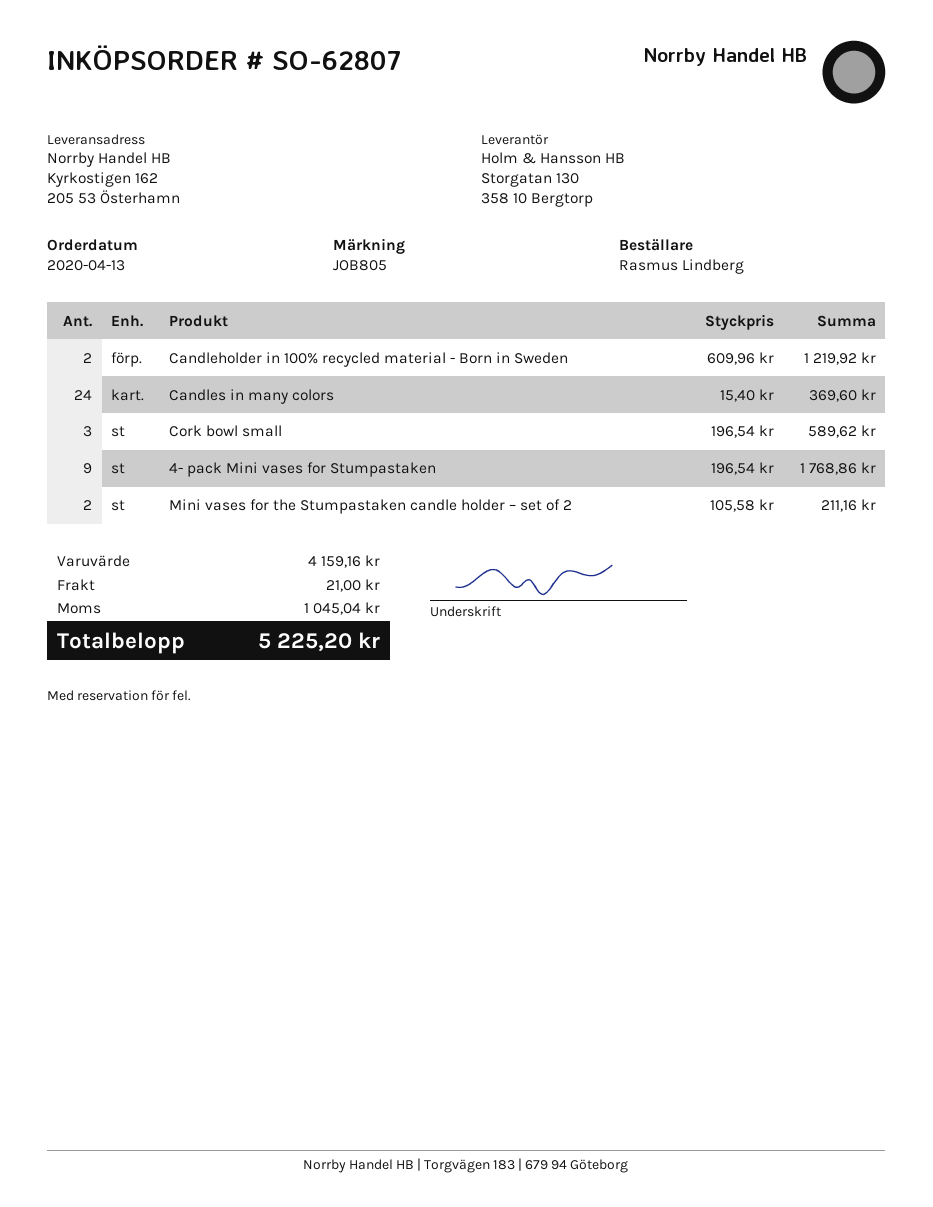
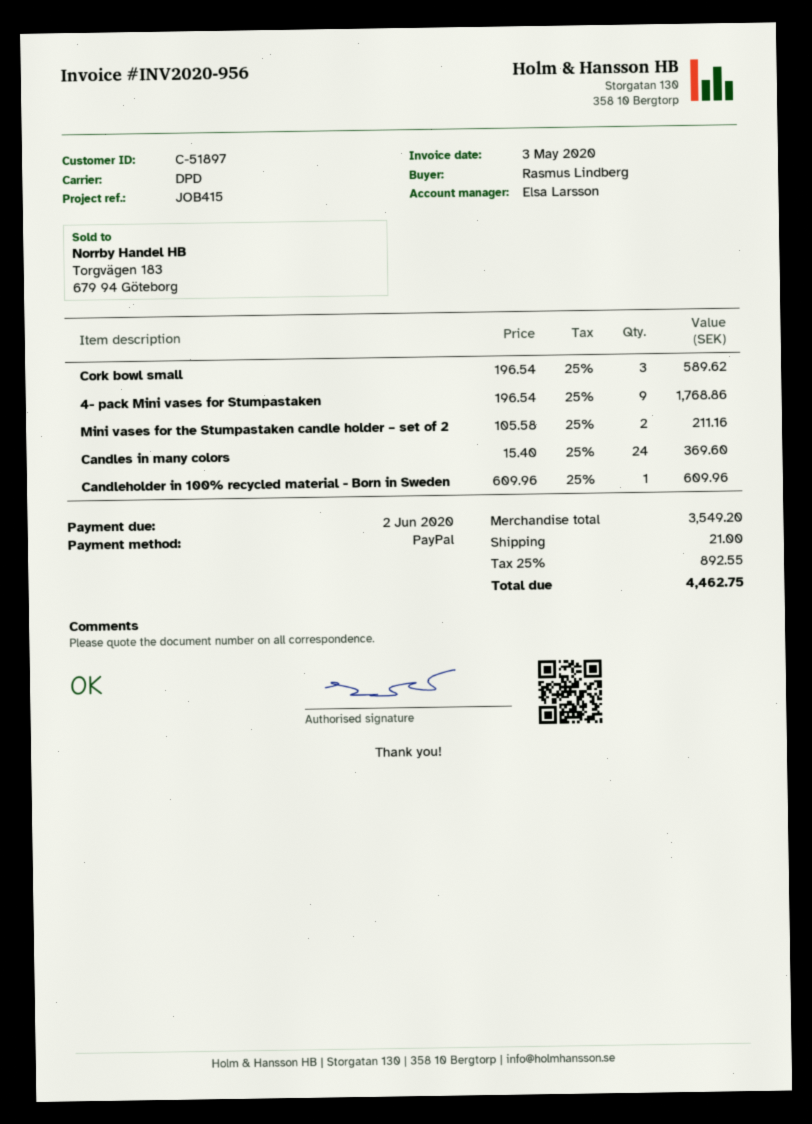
reference: JOB805 -> JOB415
Candleholder in 100% recycled material - Born in Sweden: 2 x 609.96 = 1219.92 -> 1 x 609.96 = 609.96
subtotal: 4159.16 -> 3549.20
tax: 1045.04 -> 892.55
total: 5225.20 -> 4462.75

